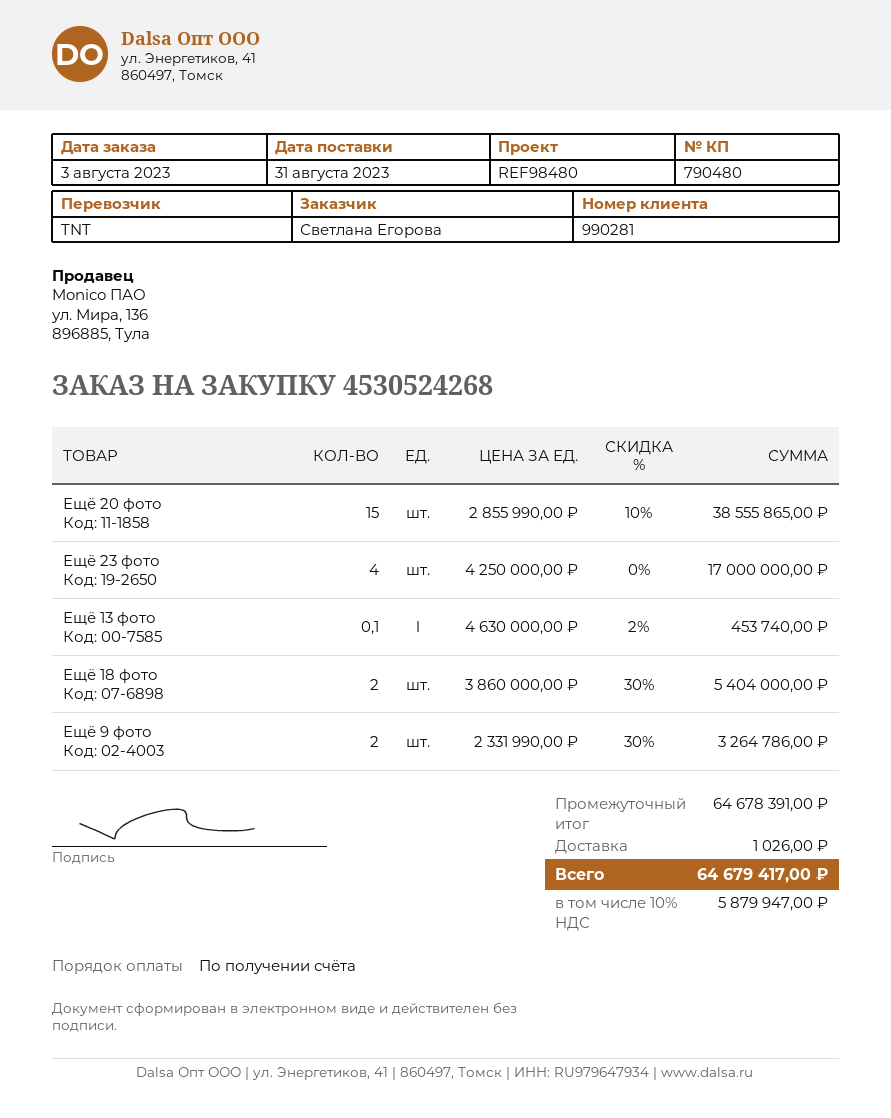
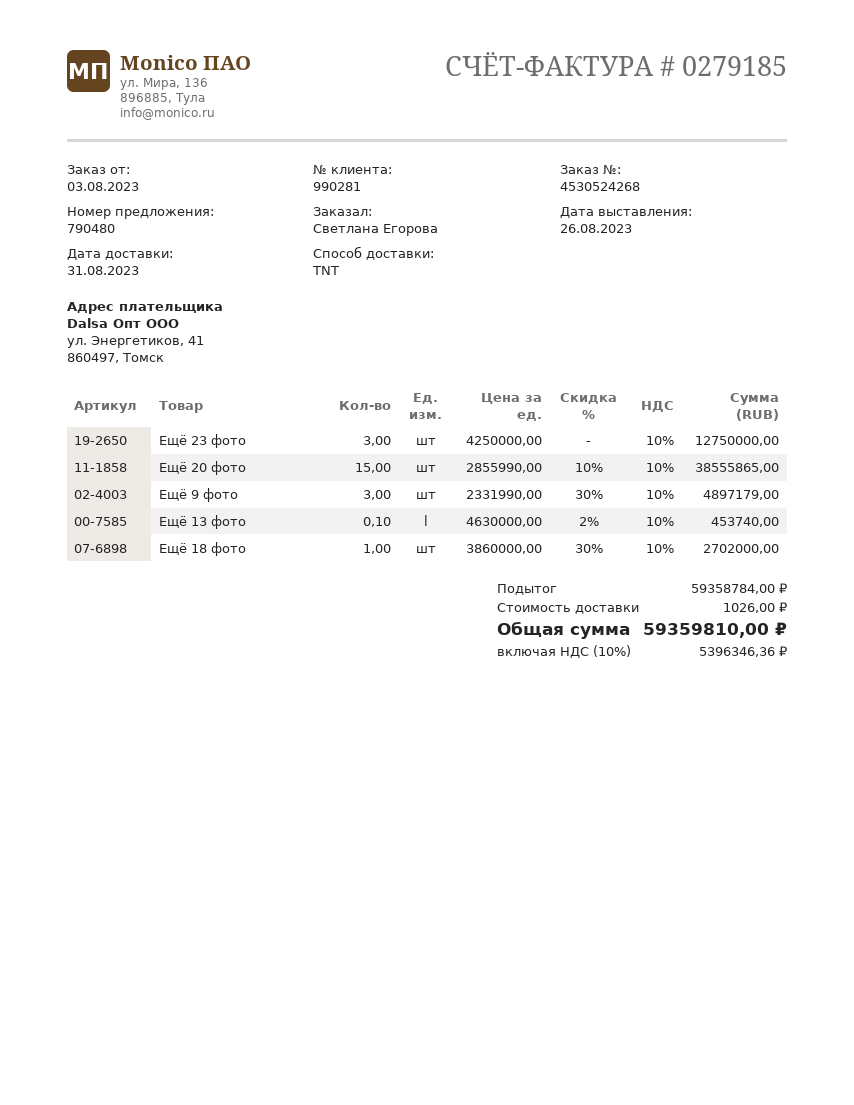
Ещё 23 фото: 4 x 4250000.00 = 17000000.00 -> 3 x 4250000.00 = 12750000.00
Ещё 18 фото: 2 x 3860000.00 - 30% = 5404000.00 -> 1 x 3860000.00 - 30% = 2702000.00
Ещё 9 фото: 2 x 2331990.00 - 30% = 3264786.00 -> 3 x 2331990.00 - 30% = 4897179.00
subtotal: 64678391.00 -> 59358784.00
tax: 10% = 5879947.00 -> 10% = 5396346.36
total: 64679417.00 -> 59359810.00

